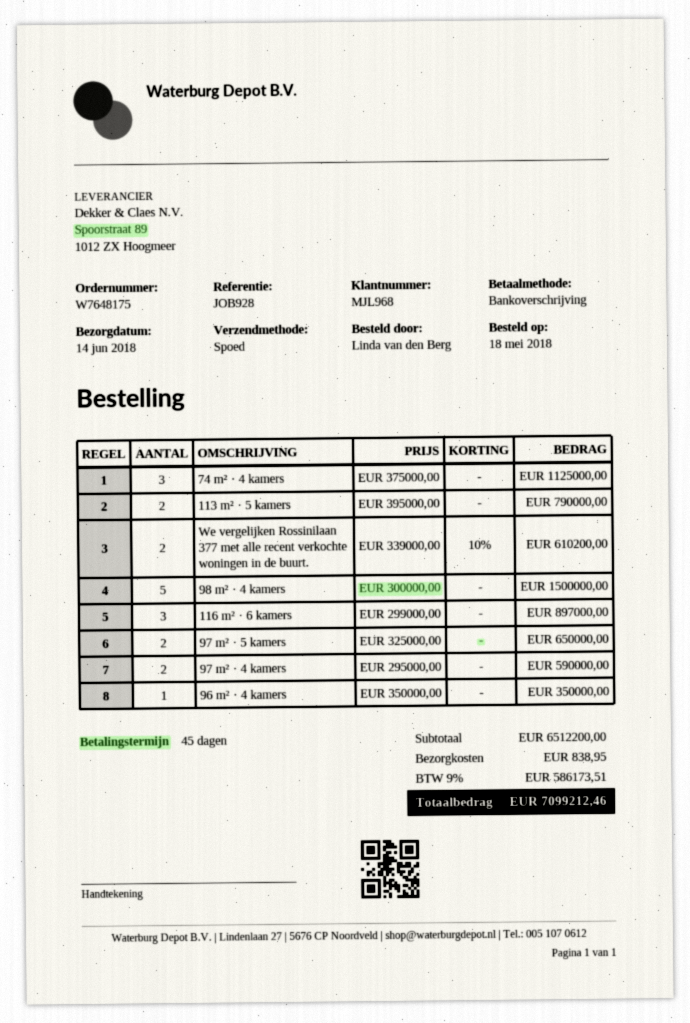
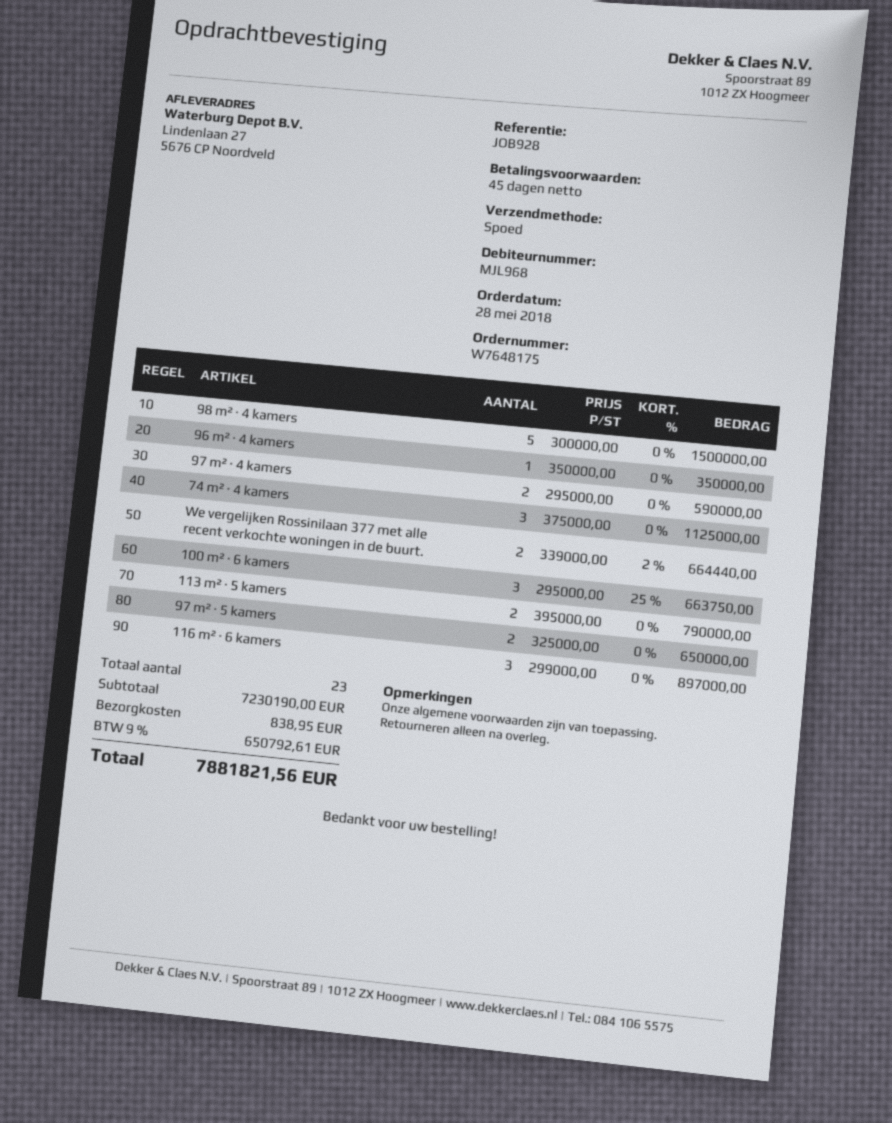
order date: 2018-05-18 -> 2018-05-28
We vergelijken Rossinilaan 377 met alle recent verkochte woningen in de buurt.: 2 x 339000.00 - 10% = 610200.00 -> 2 x 339000.00 - 2% = 664440.00
100 m² · 6 kamers: none -> 3 x 295000.00 - 25% = 663750.00
subtotal: 6512200.00 -> 7230190.00
tax: 9% = 586173.51 -> 9% = 650792.61
total: 7099212.46 -> 7881821.56

